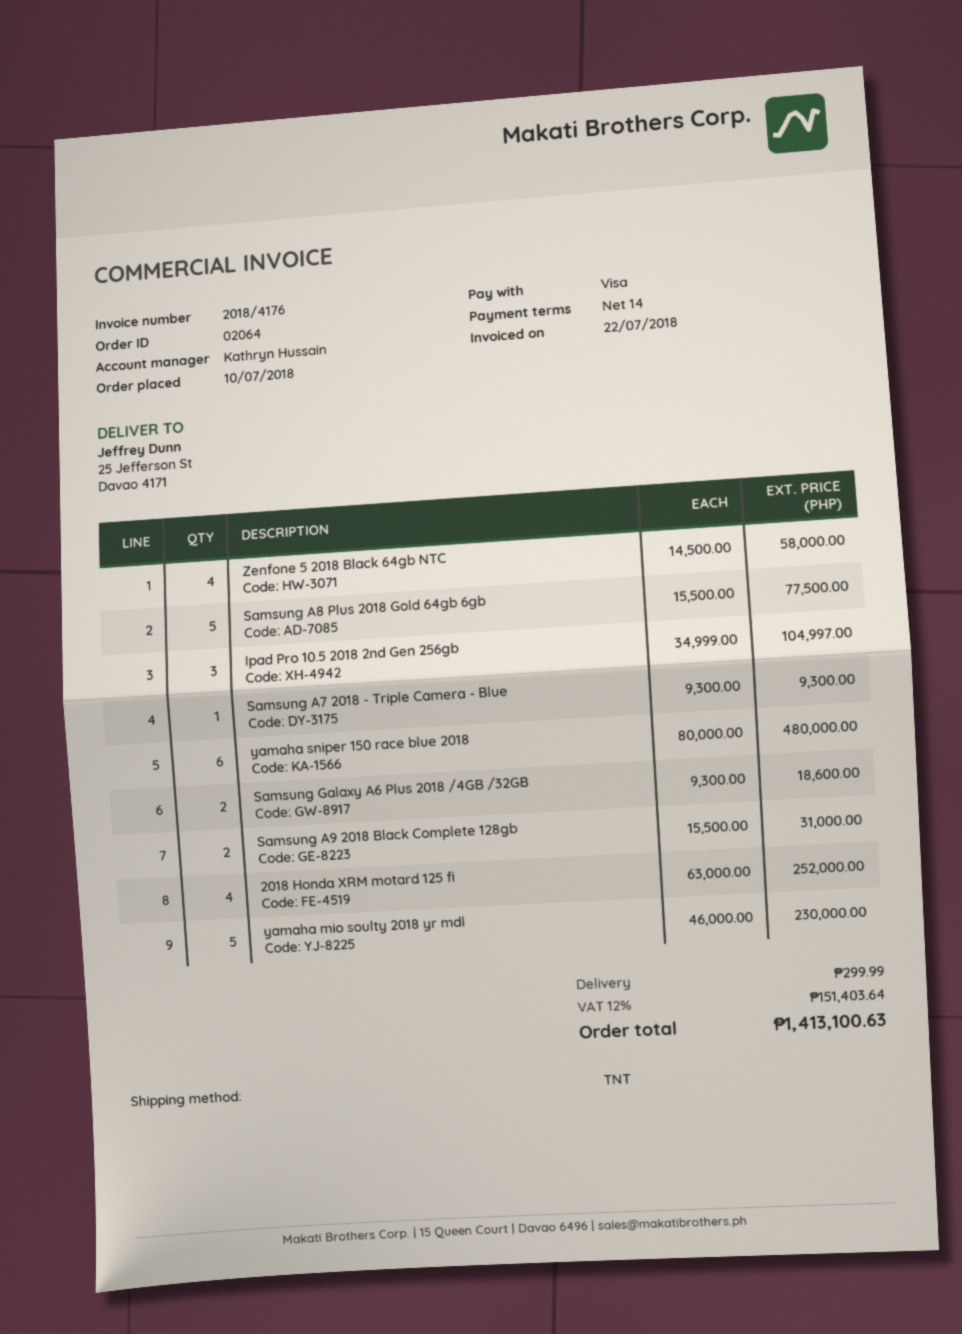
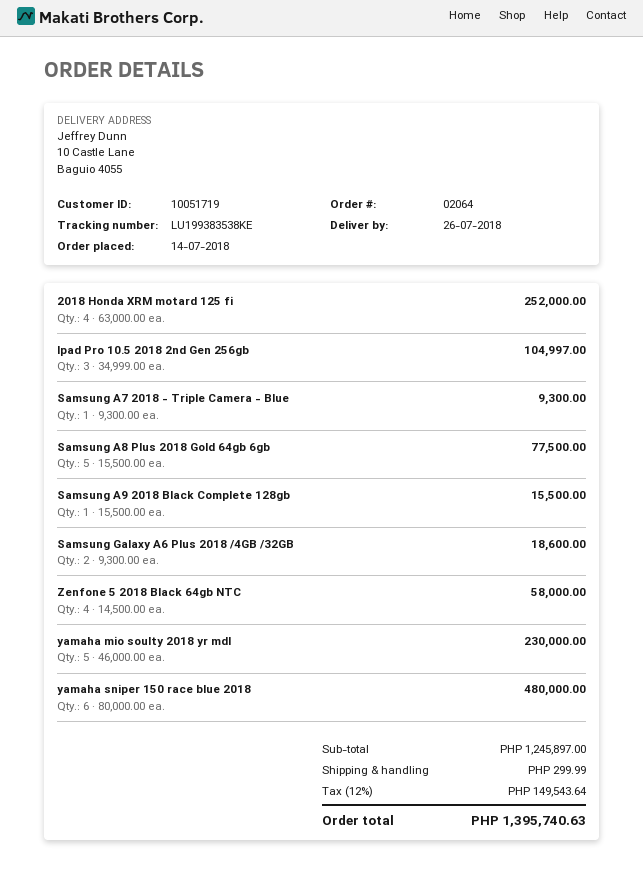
order date: 2018-07-10 -> 2018-07-14
ship to: 25 Jefferson St, Davao 4171 -> 10 Castle Lane, Baguio 4055
Samsung A9 2018 Black Complete 128gb: 2 x 15500.00 = 31000.00 -> 1 x 15500.00 = 15500.00
tax: 12% = 151403.64 -> 12% = 149543.64
total: 1413100.63 -> 1395740.63

